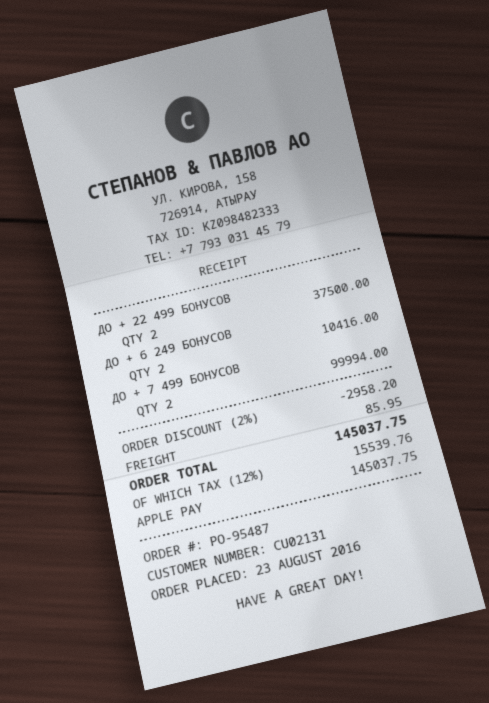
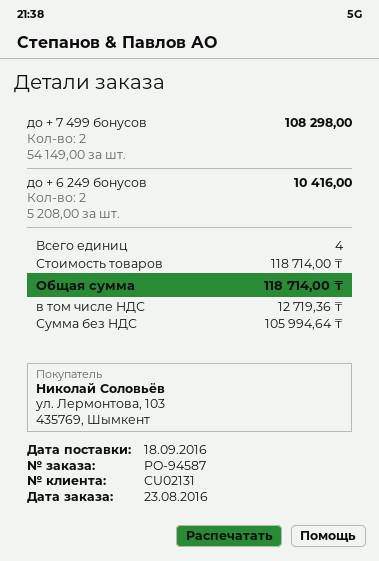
order number: PO-95487 -> PO-94587
ДО + 22 499 БОНУСОВ: 2 for 37500.00 -> none
ДО + 7 499 БОНУСОВ: 2 for 99994.00 -> 2 for 108298.00
discount: 2% = 2958.20 -> none
shipping: 85.95 -> none
tax: 15539.76 -> 12719.36
total: 145037.75 -> 118714.00

